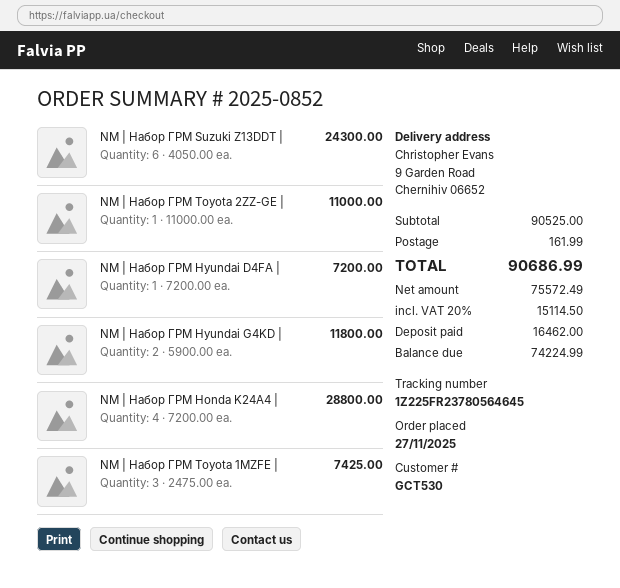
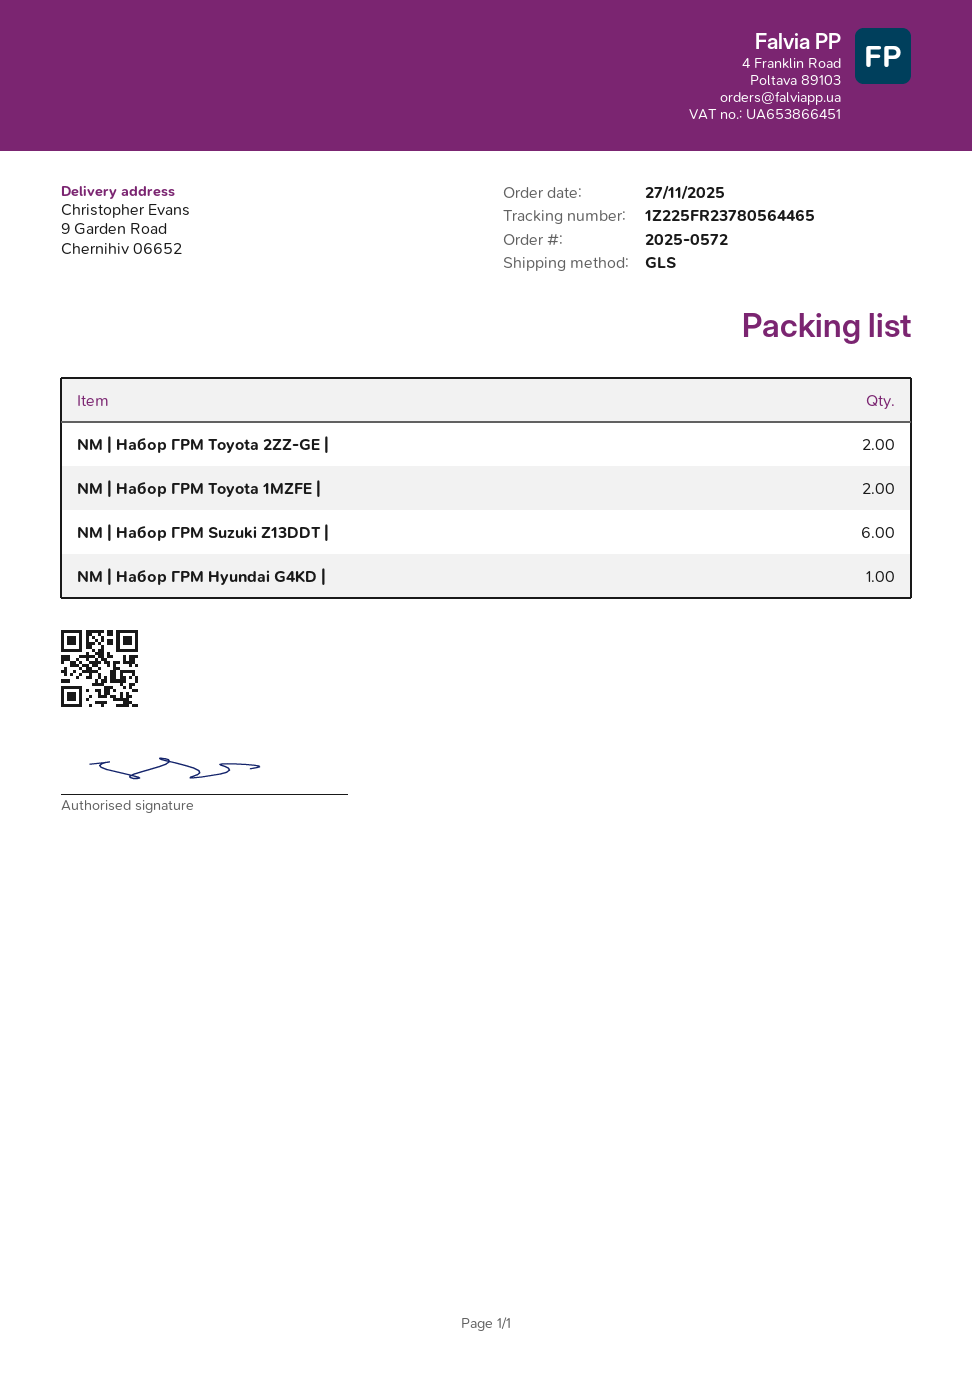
order number: 2025-0852 -> 2025-0572
tracking number: 1Z225FR23780564645 -> 1Z225FR23780564465
NM | Набор ГРМ Toyota 2ZZ-GE |: 1 -> 2
NM | Набор ГРМ Hyundai D4FA |: 1 -> none
NM | Набор ГРМ Hyundai G4KD |: 2 -> 1
NM | Набор ГРМ Honda K24A4 |: 4 -> none
NM | Набор ГРМ Toyota 1MZFE |: 3 -> 2

